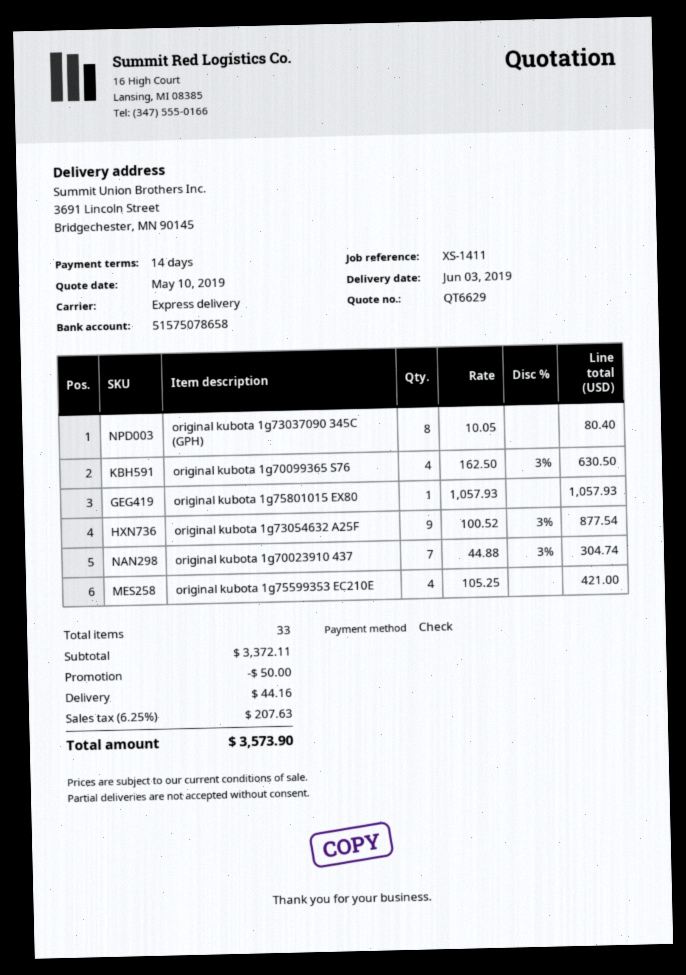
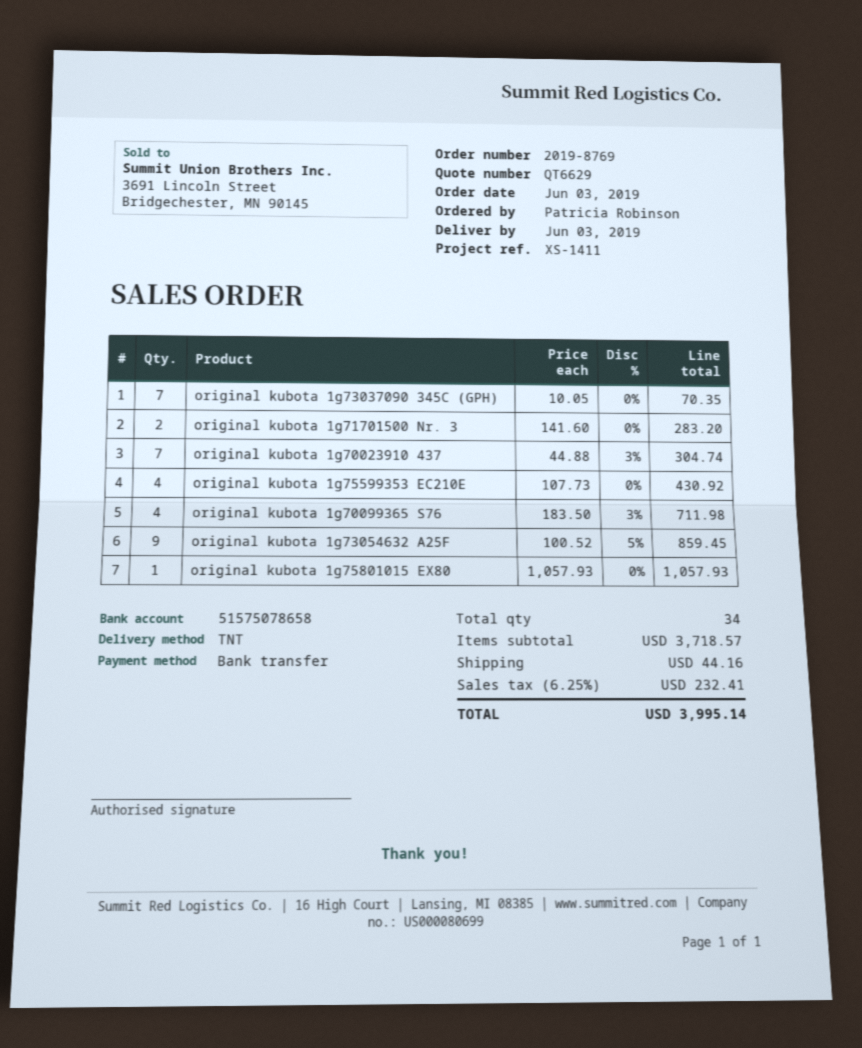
payment method: cheque -> bank transfer
shipping method: express -> TNT
original kubota 1g73037090 345C (GPH): 8 x 10.05 = 80.40 -> 7 x 10.05 = 70.35
original kubota 1g70099365 S76: 4 x 162.50 - 3% = 630.50 -> 4 x 183.50 - 3% = 711.98
original kubota 1g73054632 A25F: 9 x 100.52 - 3% = 877.54 -> 9 x 100.52 - 5% = 859.45
original kubota 1g75599353 EC210E: 4 x 105.25 = 421.00 -> 4 x 107.73 = 430.92
original kubota 1g71701500 Nr. 3: none -> 2 x 141.60 = 283.20
total quantity: 33 -> 34
subtotal: 3372.11 -> 3718.57
discount: 50.00 -> none
tax: 6.25% = 207.63 -> 6.25% = 232.41
total: 3573.90 -> 3995.14

